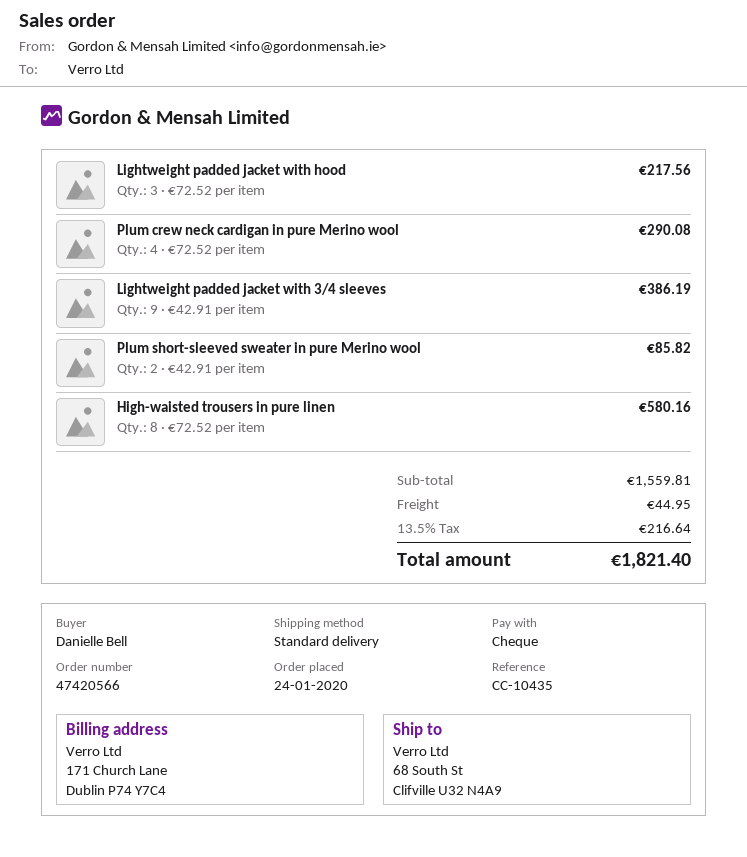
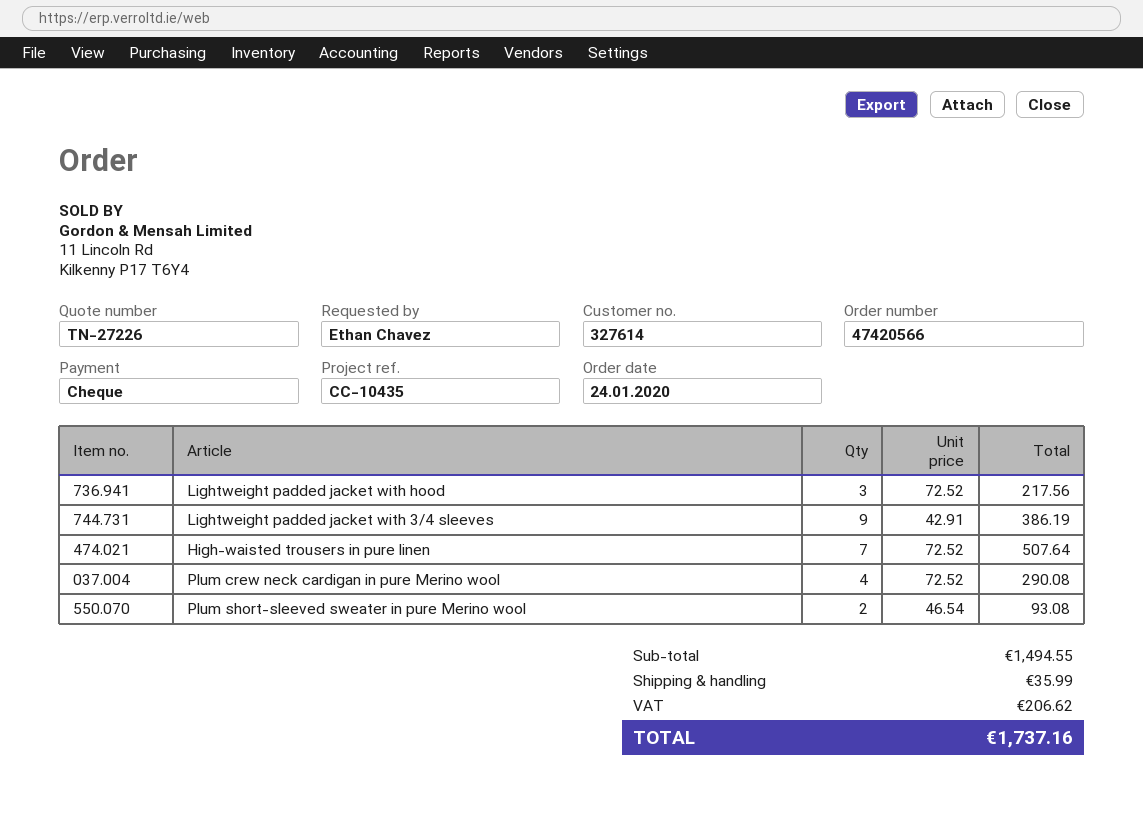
ordered by: Danielle Bell -> Ethan Chavez
Plum short-sleeved sweater in pure Merino wool: 2 x 42.91 = 85.82 -> 2 x 46.54 = 93.08
High-waisted trousers in pure linen: 8 x 72.52 = 580.16 -> 7 x 72.52 = 507.64
subtotal: 1559.81 -> 1494.55
shipping: 44.95 -> 35.99
tax: 216.64 -> 206.62
total: 1821.40 -> 1737.16

